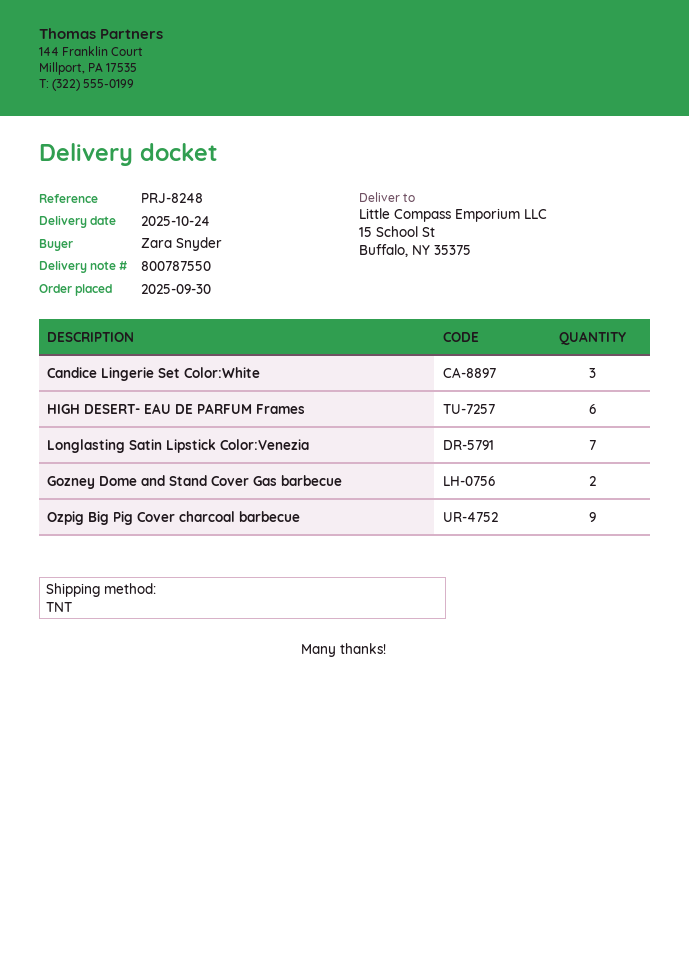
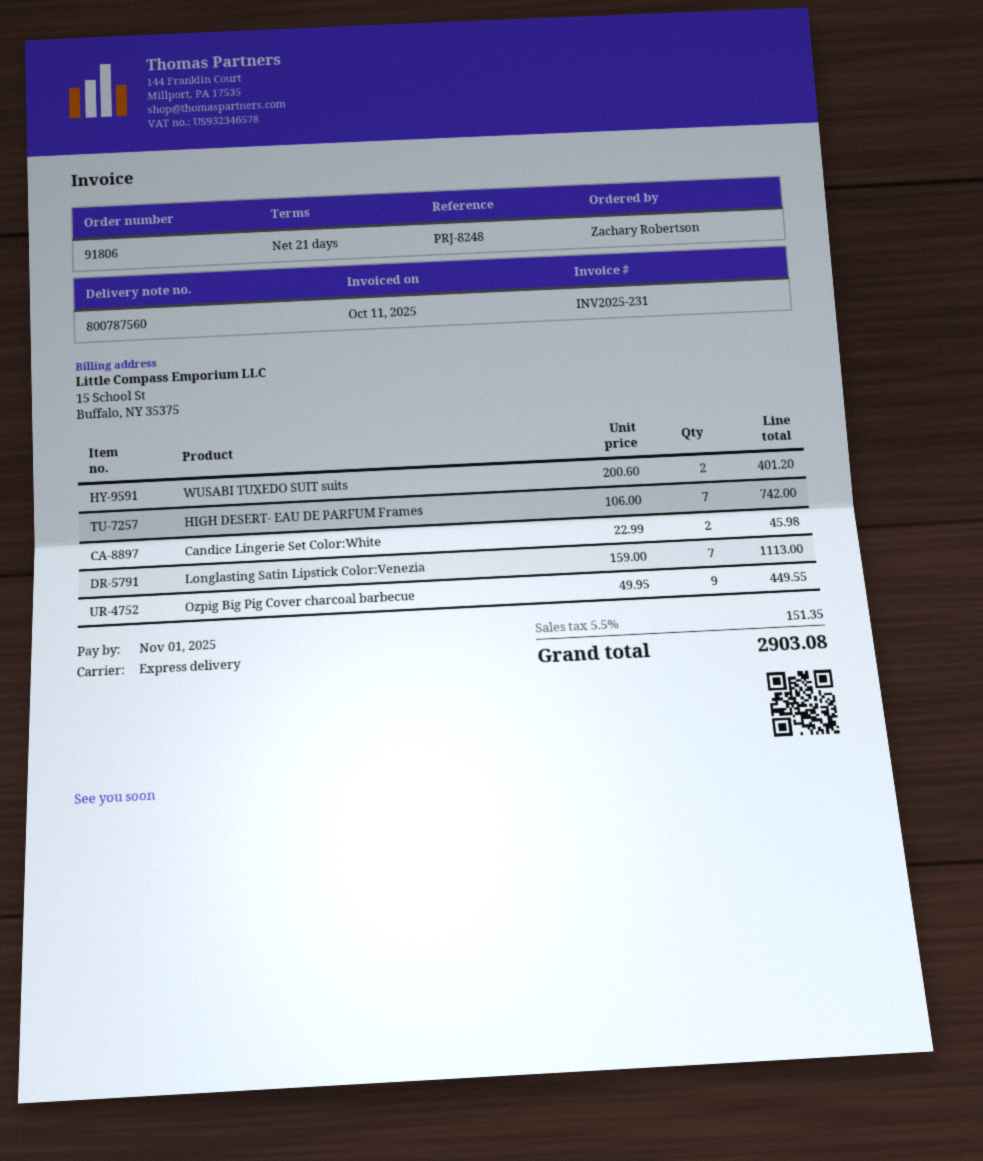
delivery note number: 800787550 -> 800787560
ordered by: Zara Snyder -> Zachary Robertson
shipping method: TNT -> express
Candice Lingerie Set Color:White: 3 -> 2
HIGH DESERT- EAU DE PARFUM Frames: 6 -> 7
Gozney Dome and Stand Cover Gas barbecue: 2 -> none
WUSABI TUXEDO SUIT suits: none -> 2

